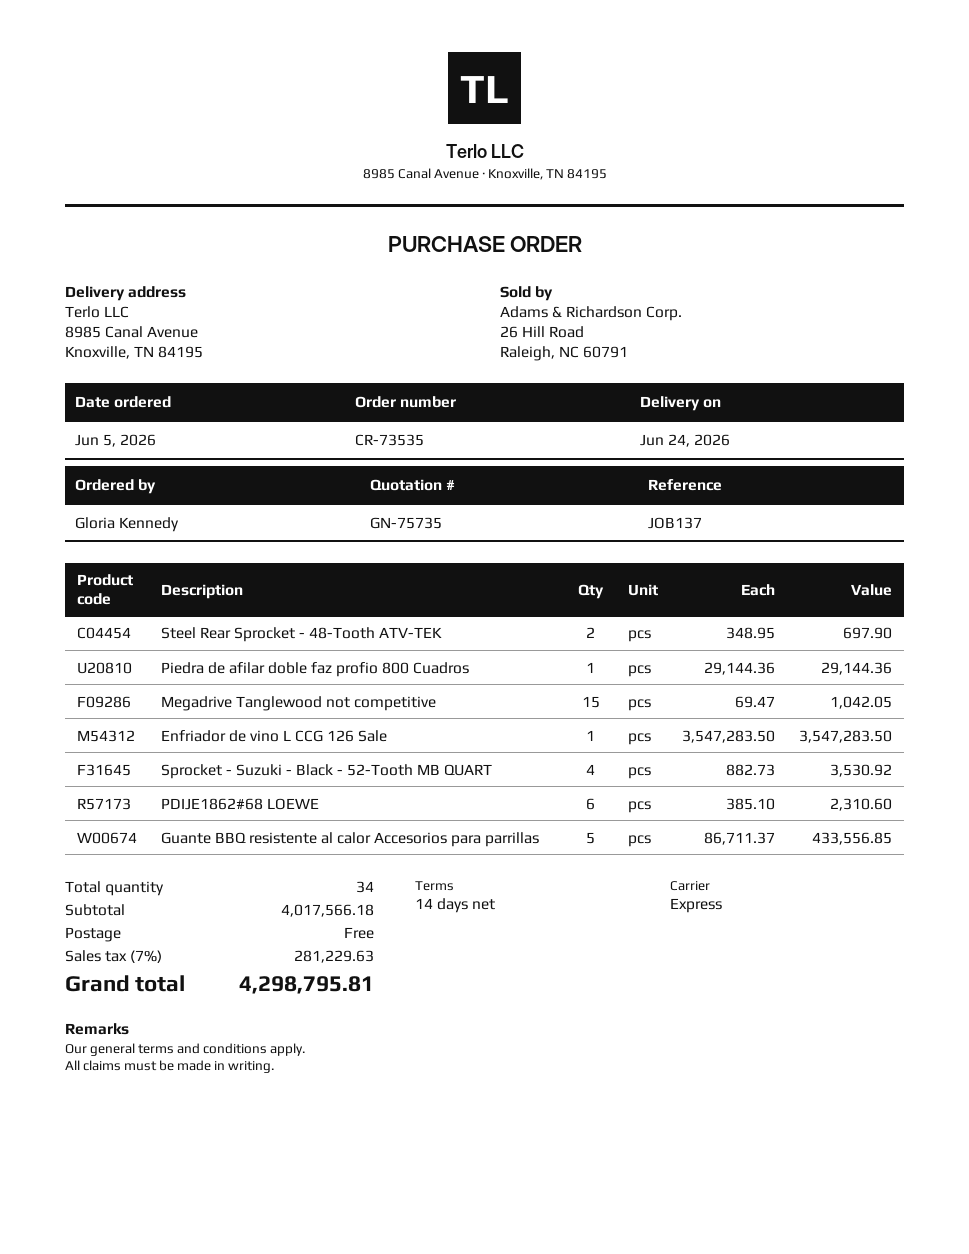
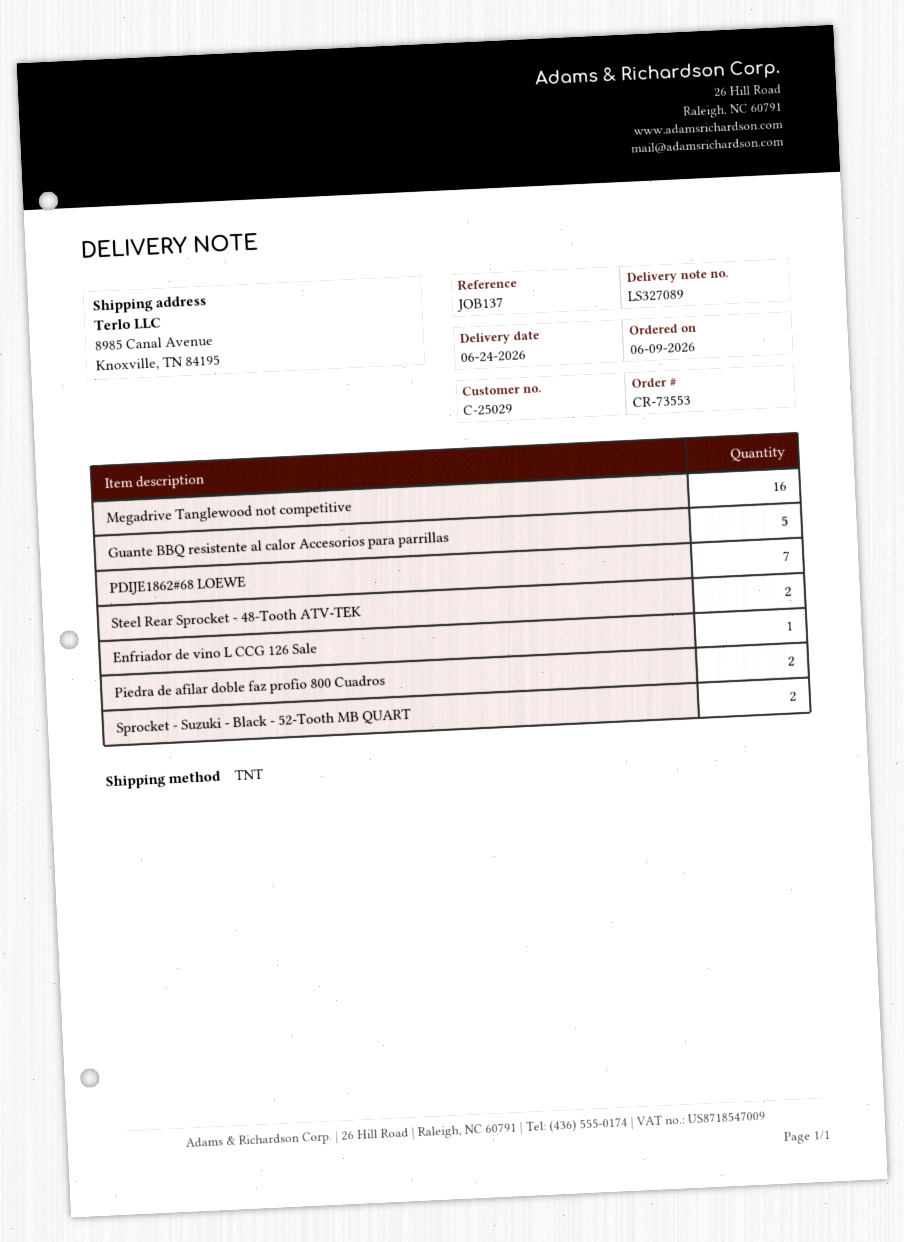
order number: CR-73535 -> CR-73553
order date: 2026-06-05 -> 2026-06-09
shipping method: express -> TNT
Piedra de afilar doble faz profio 800 Cuadros: 1 -> 2
Megadrive Tanglewood not competitive: 15 -> 16
Sprocket - Suzuki - Black - 52-Tooth MB QUART: 4 -> 2
PDIJE1862#68 LOEWE: 6 -> 7

